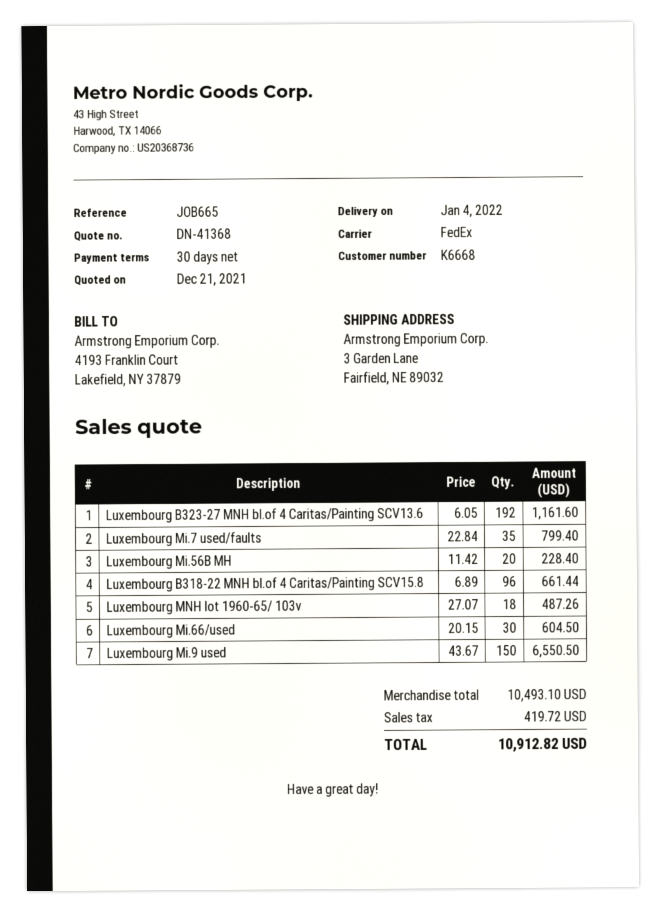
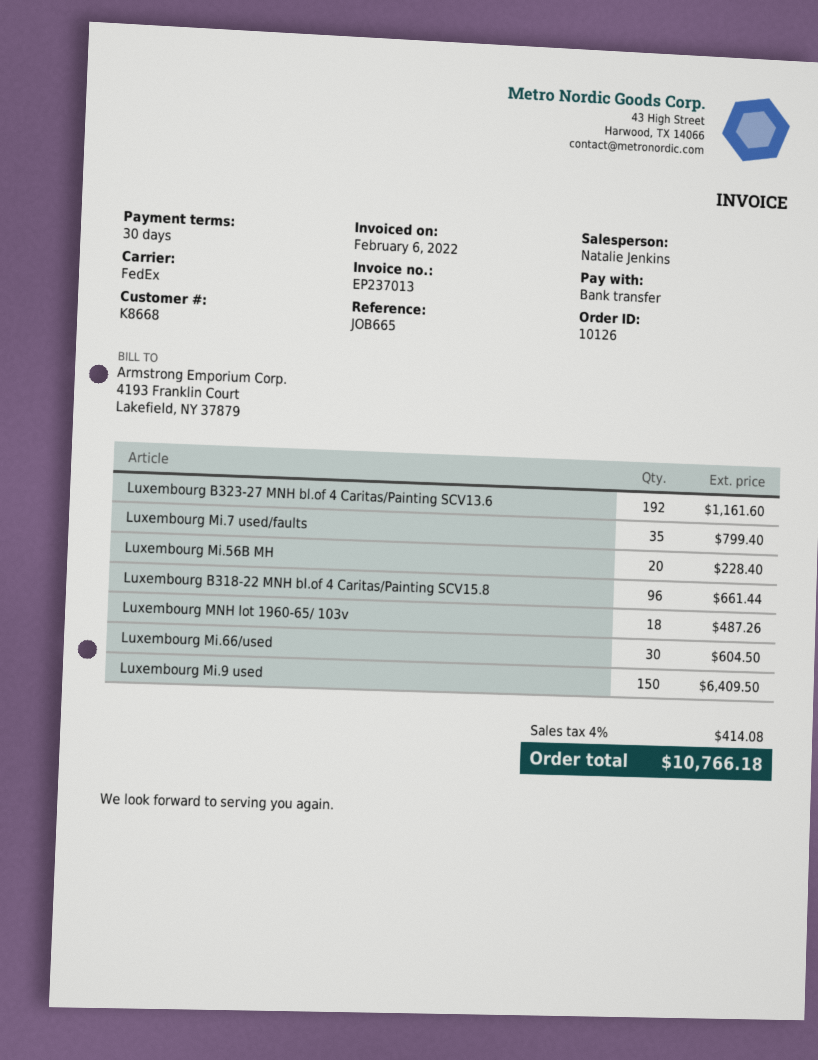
customer number: K6668 -> K8668
Luxembourg Mi.9 used: 150 for 6550.50 -> 150 for 6409.50
tax: 419.72 -> 414.08
total: 10912.82 -> 10766.18

